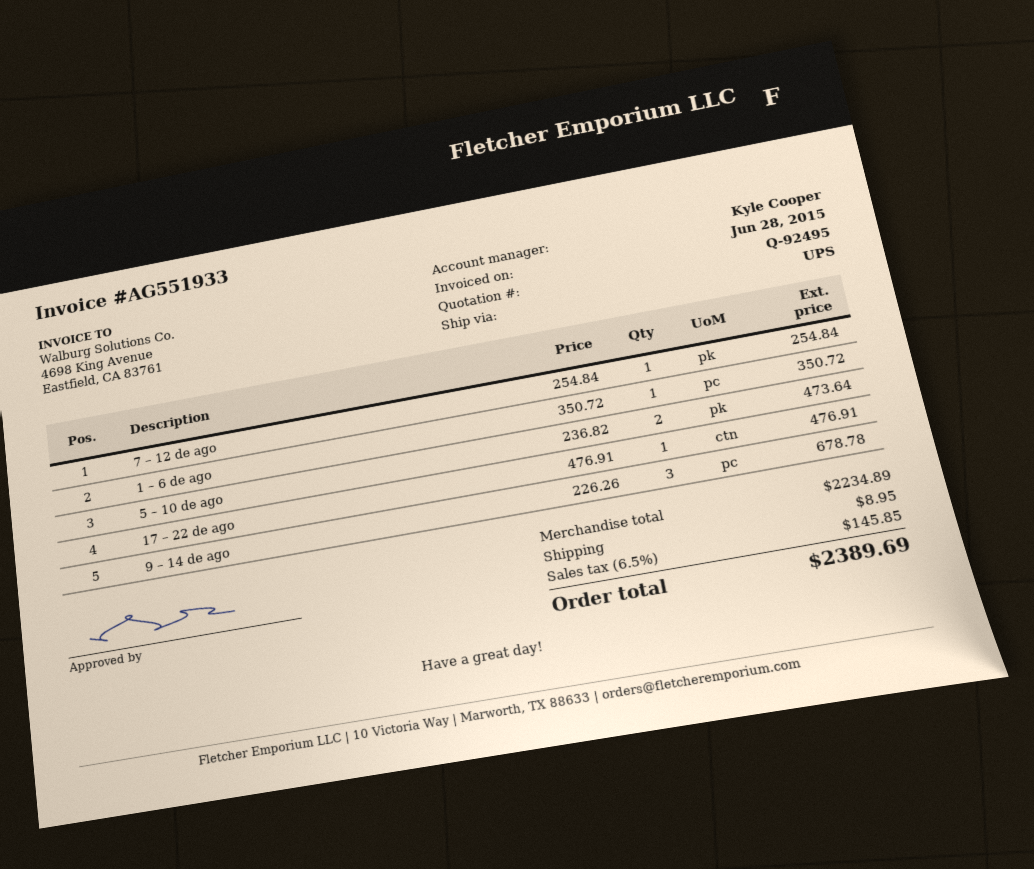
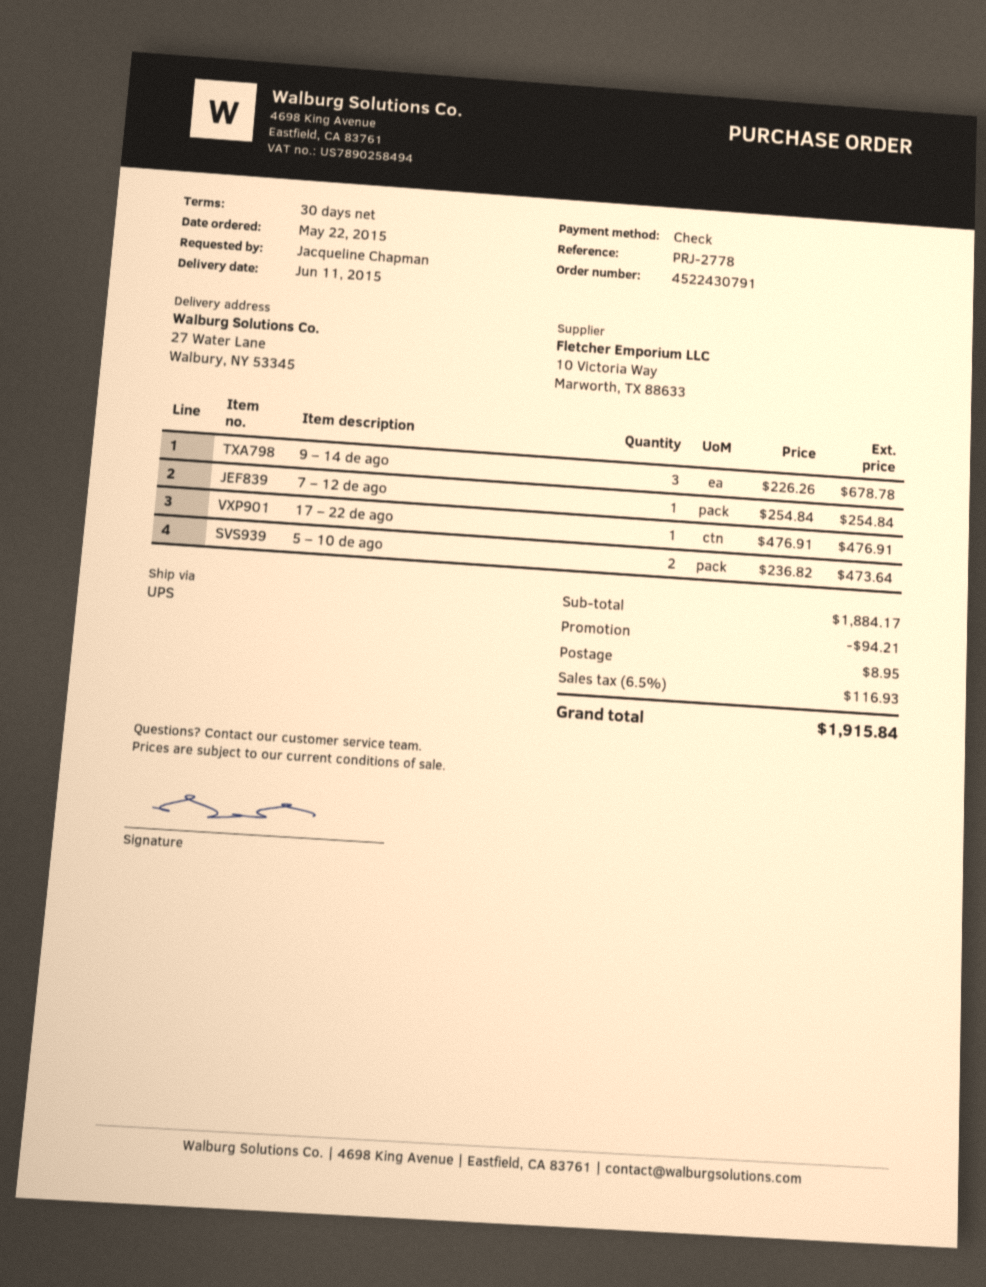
1 – 6 de ago: 1 x 350.72 = 350.72 -> none
subtotal: 2234.89 -> 1884.17
discount: none -> 94.21
tax: 6.5% = 145.85 -> 6.5% = 116.93
total: 2389.69 -> 1915.84

